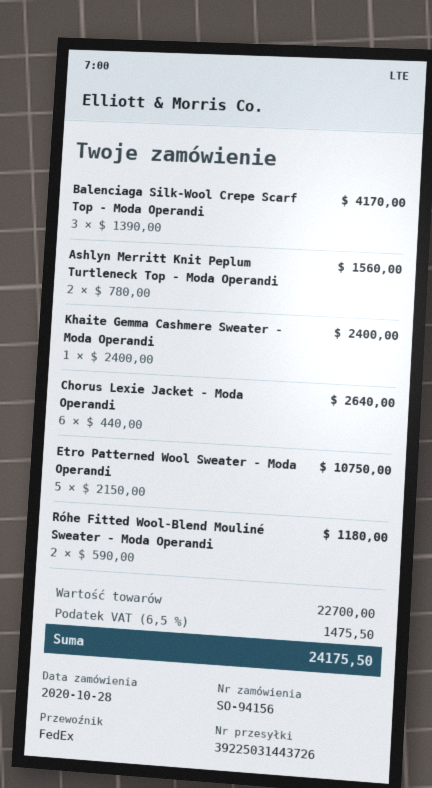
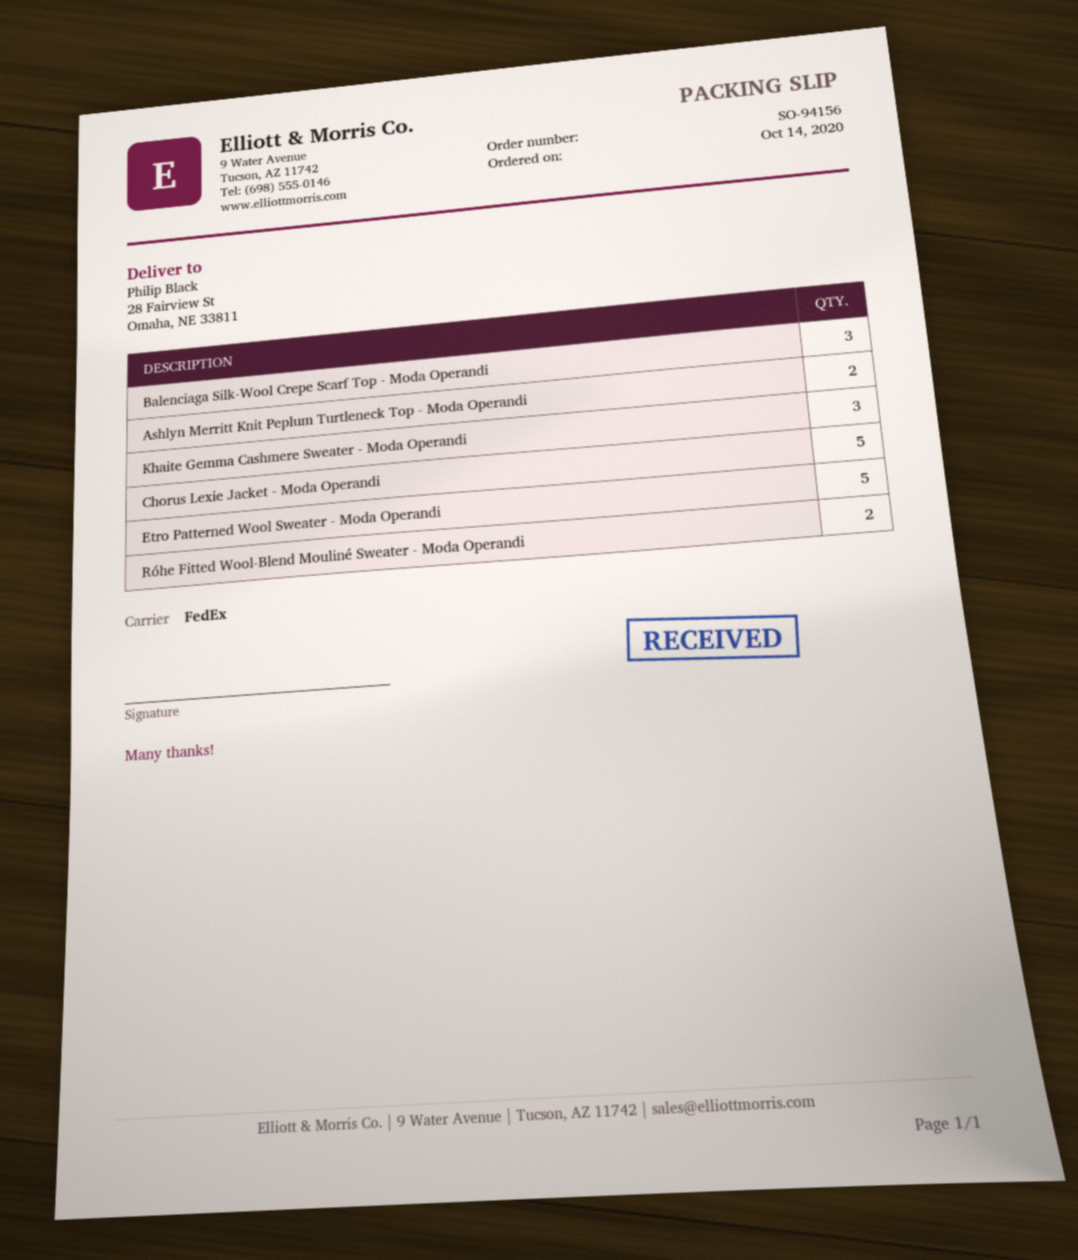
order date: 2020-10-28 -> 2020-10-14
Khaite Gemma Cashmere Sweater - Moda Operandi: 1 -> 3
Chorus Lexie Jacket - Moda Operandi: 6 -> 5

